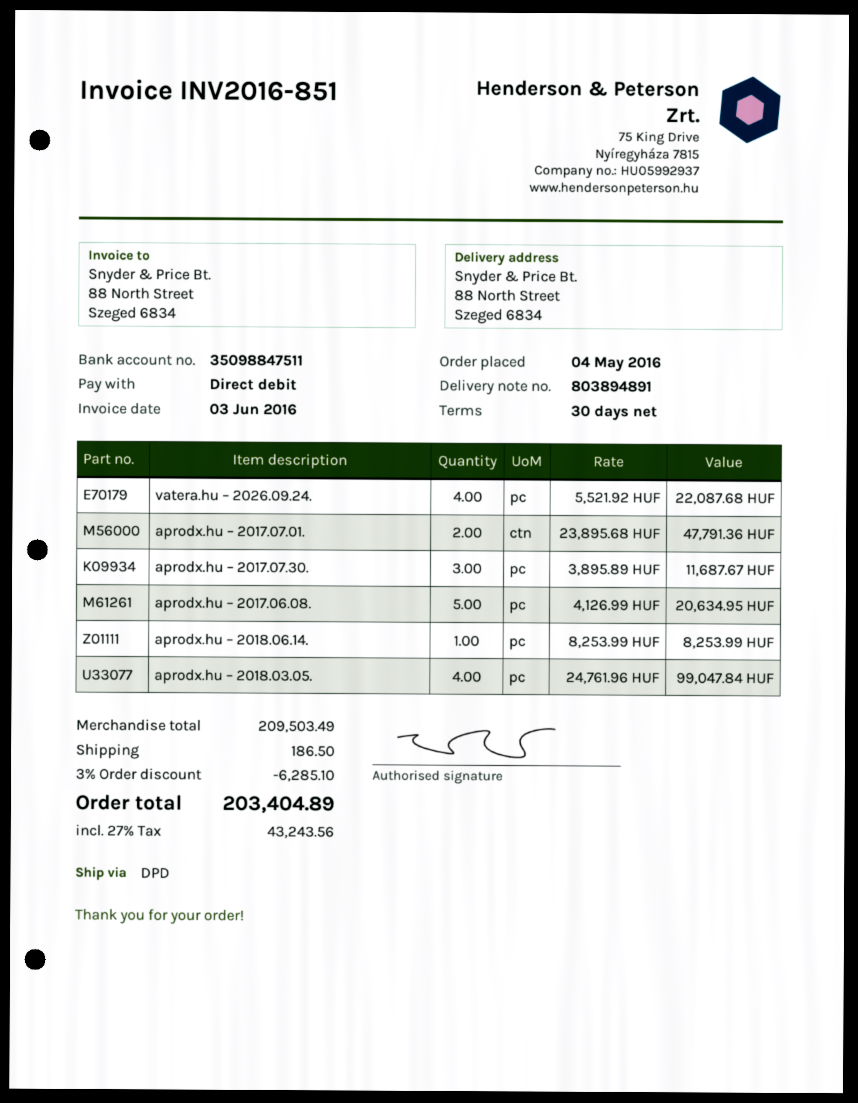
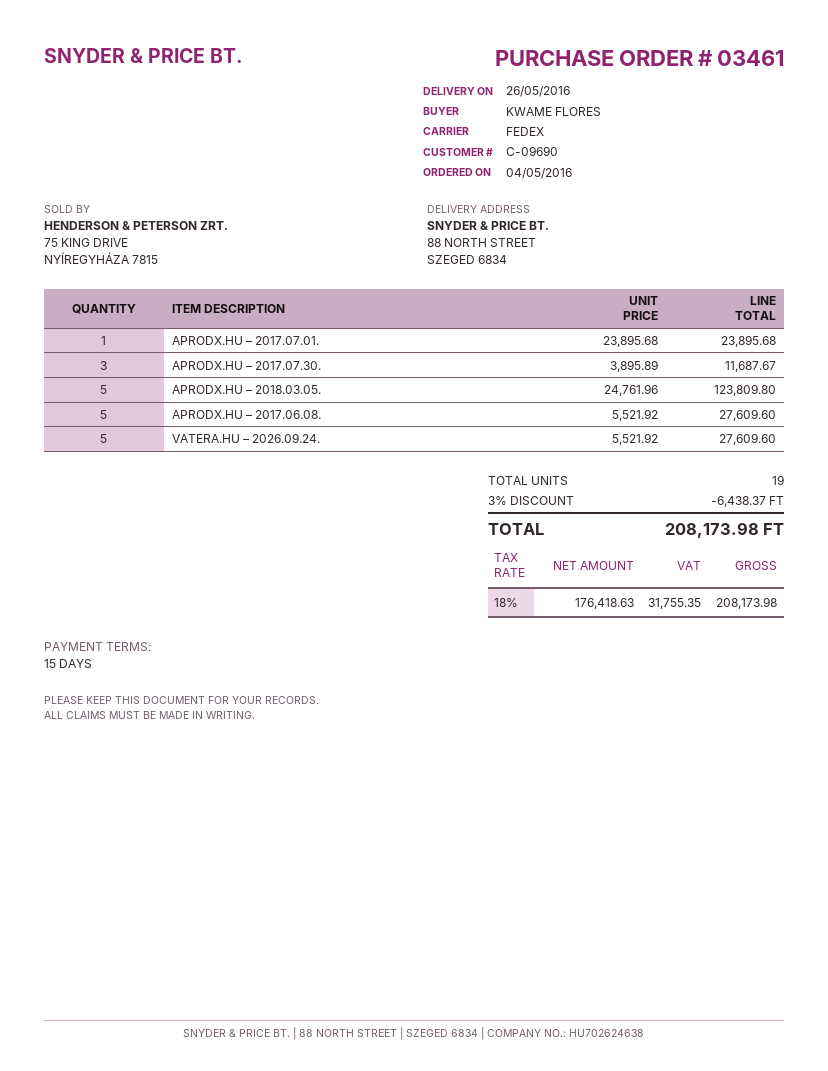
payment terms: 30 days -> 15 days
shipping method: DPD -> FedEx
vatera.hu – 2026.09.24.: 4 x 5521.92 = 22087.68 -> 5 x 5521.92 = 27609.60
aprodx.hu – 2017.07.01.: 2 x 23895.68 = 47791.36 -> 1 x 23895.68 = 23895.68
aprodx.hu – 2017.06.08.: 5 x 4126.99 = 20634.95 -> 5 x 5521.92 = 27609.60
aprodx.hu – 2018.06.14.: 1 x 8253.99 = 8253.99 -> none
aprodx.hu – 2018.03.05.: 4 x 24761.96 = 99047.84 -> 5 x 24761.96 = 123809.80
discount: 3% = 6285.10 -> 3% = 6438.37
shipping: 186.50 -> none
tax: 27% = 43243.56 -> 18% = 31755.35
total: 203404.89 -> 208173.98

